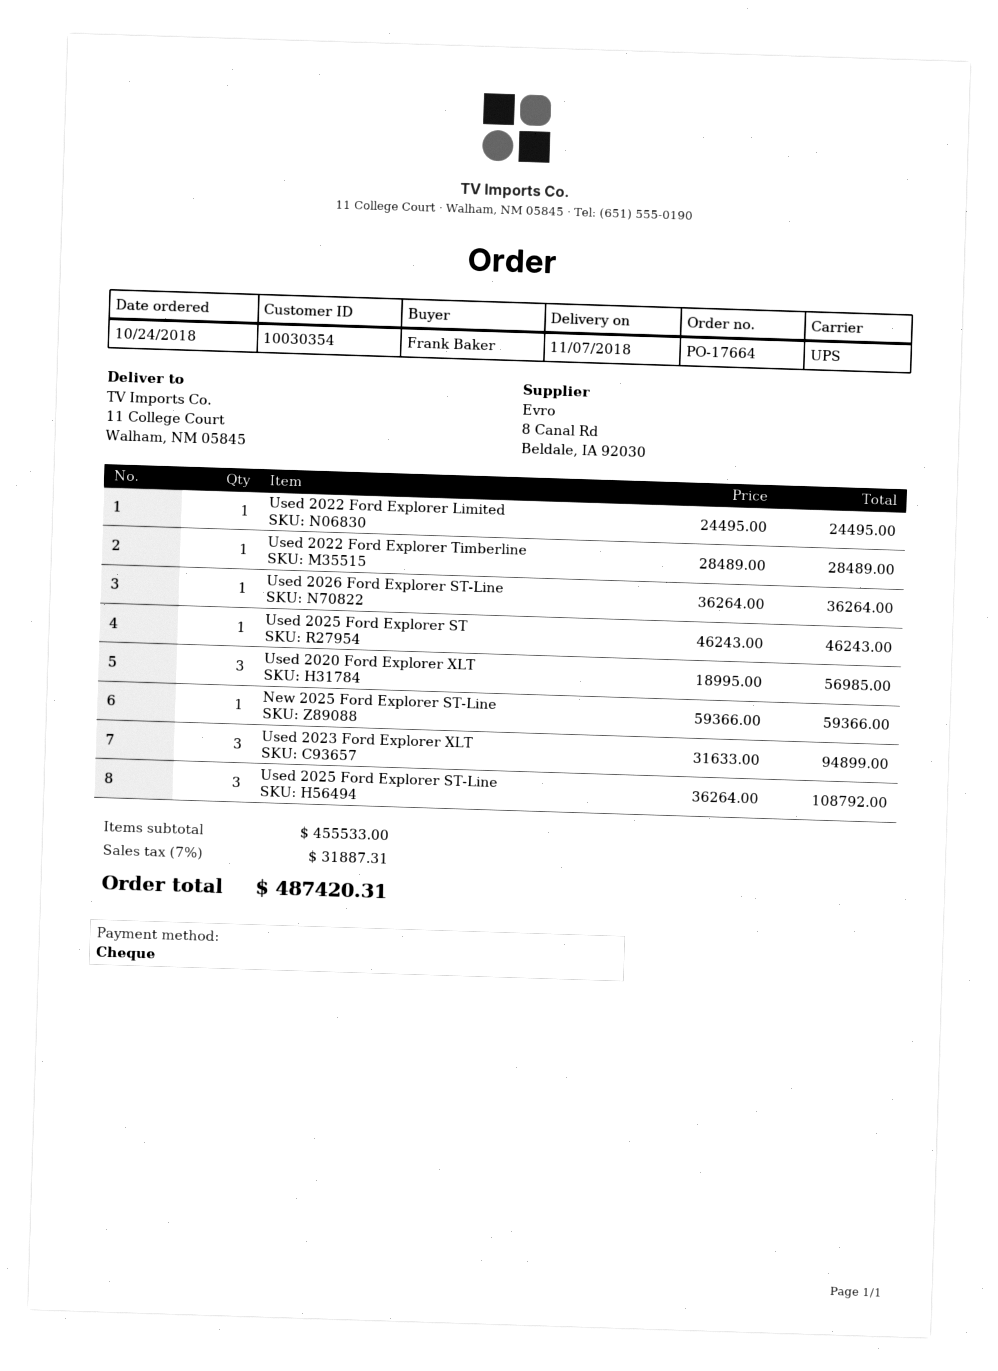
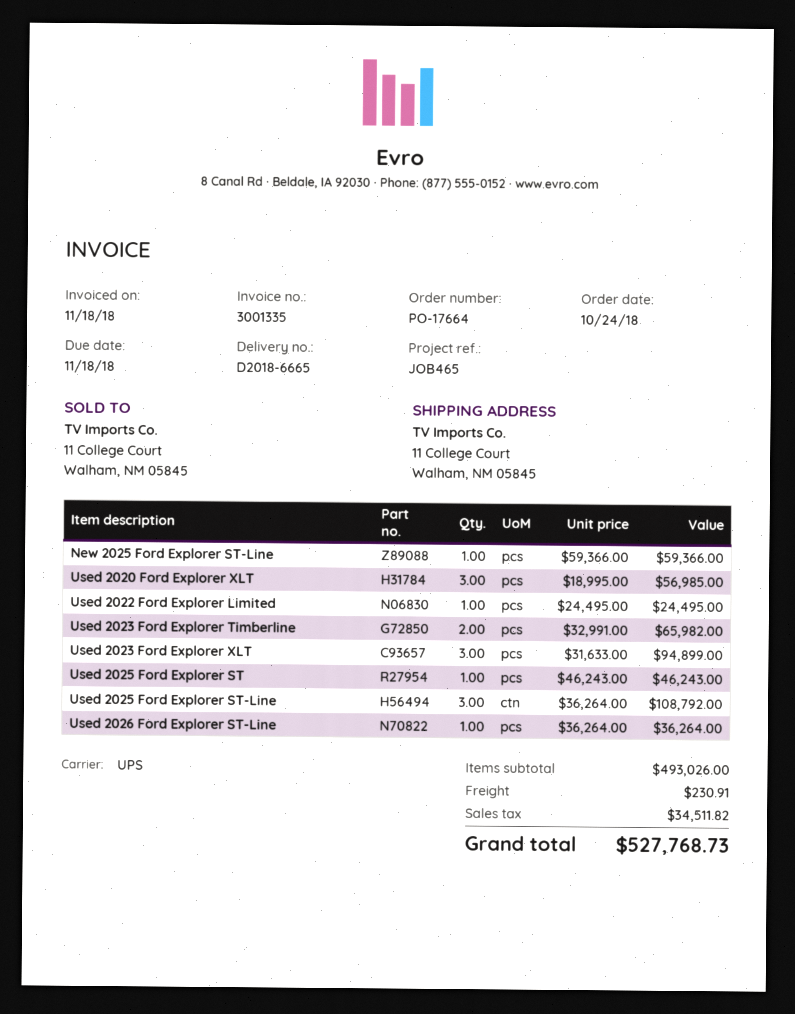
Used 2022 Ford Explorer Timberline: 1 x 28489.00 = 28489.00 -> none
Used 2023 Ford Explorer Timberline: none -> 2 x 32991.00 = 65982.00
subtotal: 455533.00 -> 493026.00
shipping: none -> 230.91
tax: 31887.31 -> 34511.82
total: 487420.31 -> 527768.73

